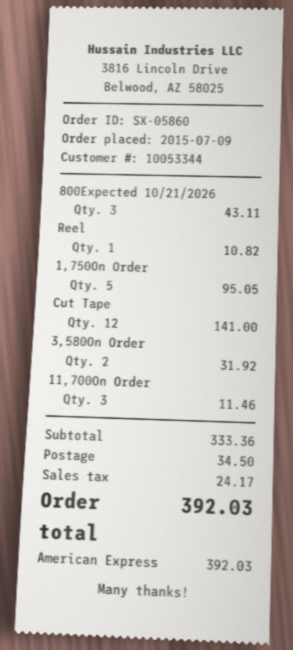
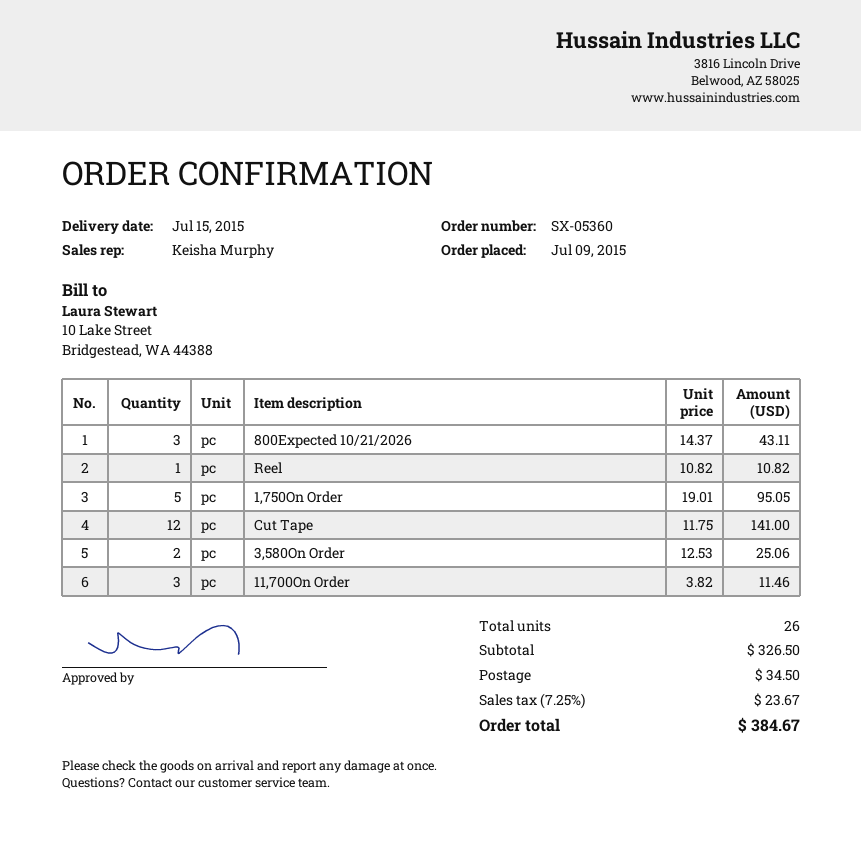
order number: SX-05860 -> SX-05360
3,580On Order: 2 for 31.92 -> 2 for 25.06
subtotal: 333.36 -> 326.50
tax: 24.17 -> 23.67
total: 392.03 -> 384.67

